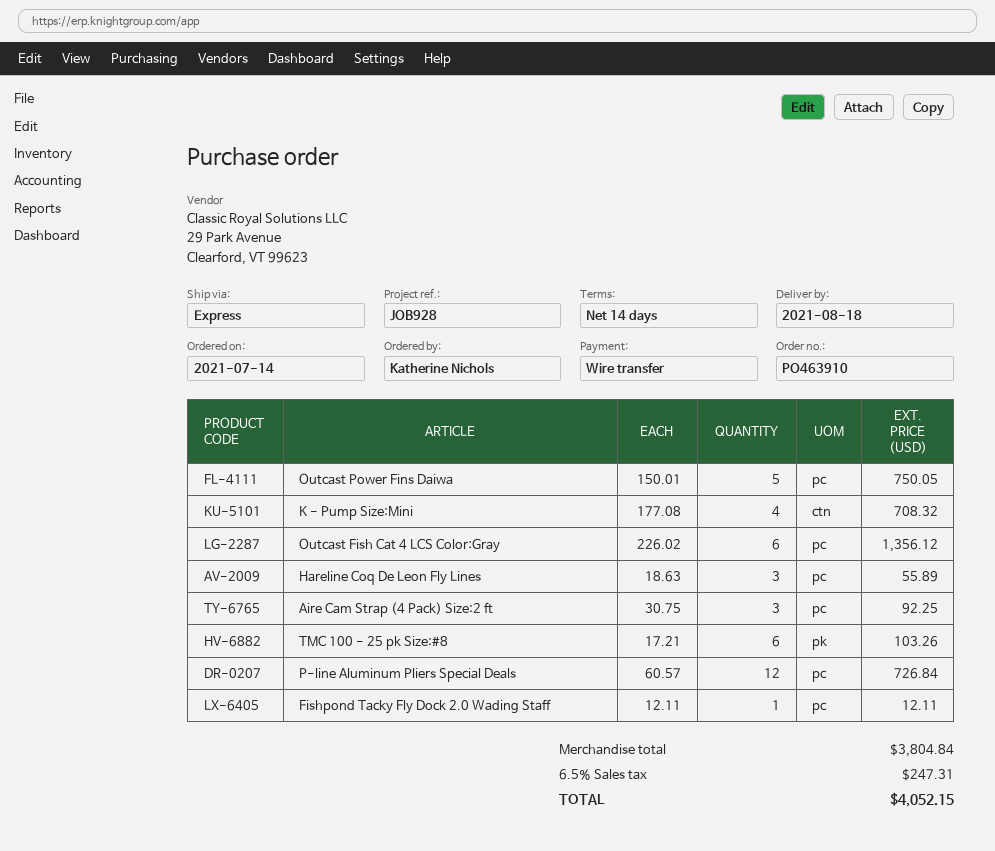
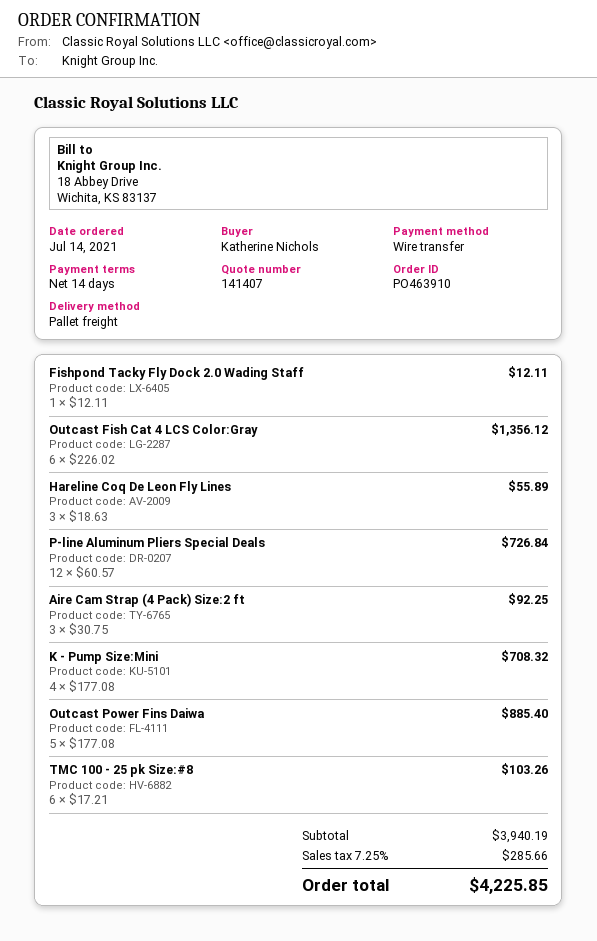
shipping method: express -> pallet freight
Outcast Power Fins Daiwa: 5 x 150.01 = 750.05 -> 5 x 177.08 = 885.40
subtotal: 3804.84 -> 3940.19
tax: 6.5% = 247.31 -> 7.25% = 285.66
total: 4052.15 -> 4225.85

